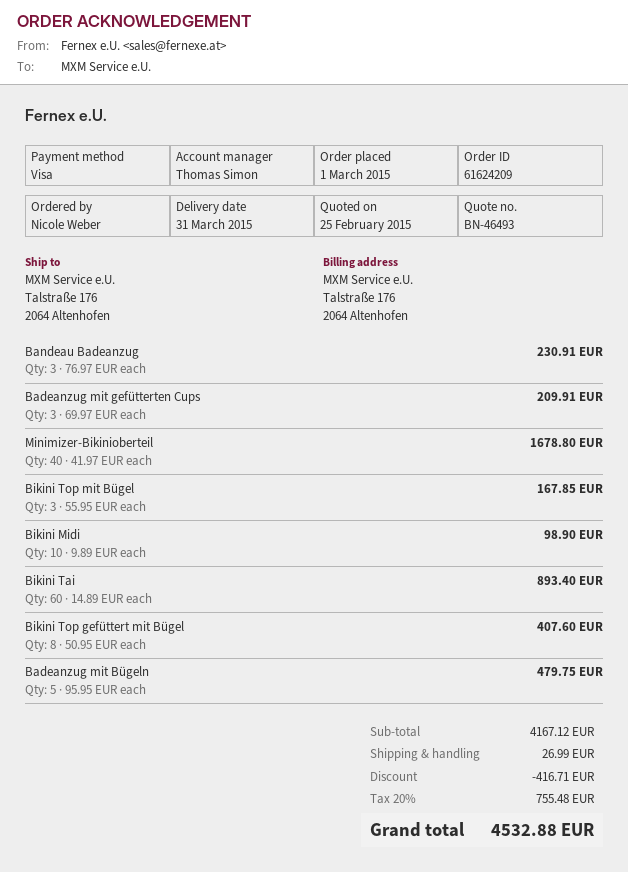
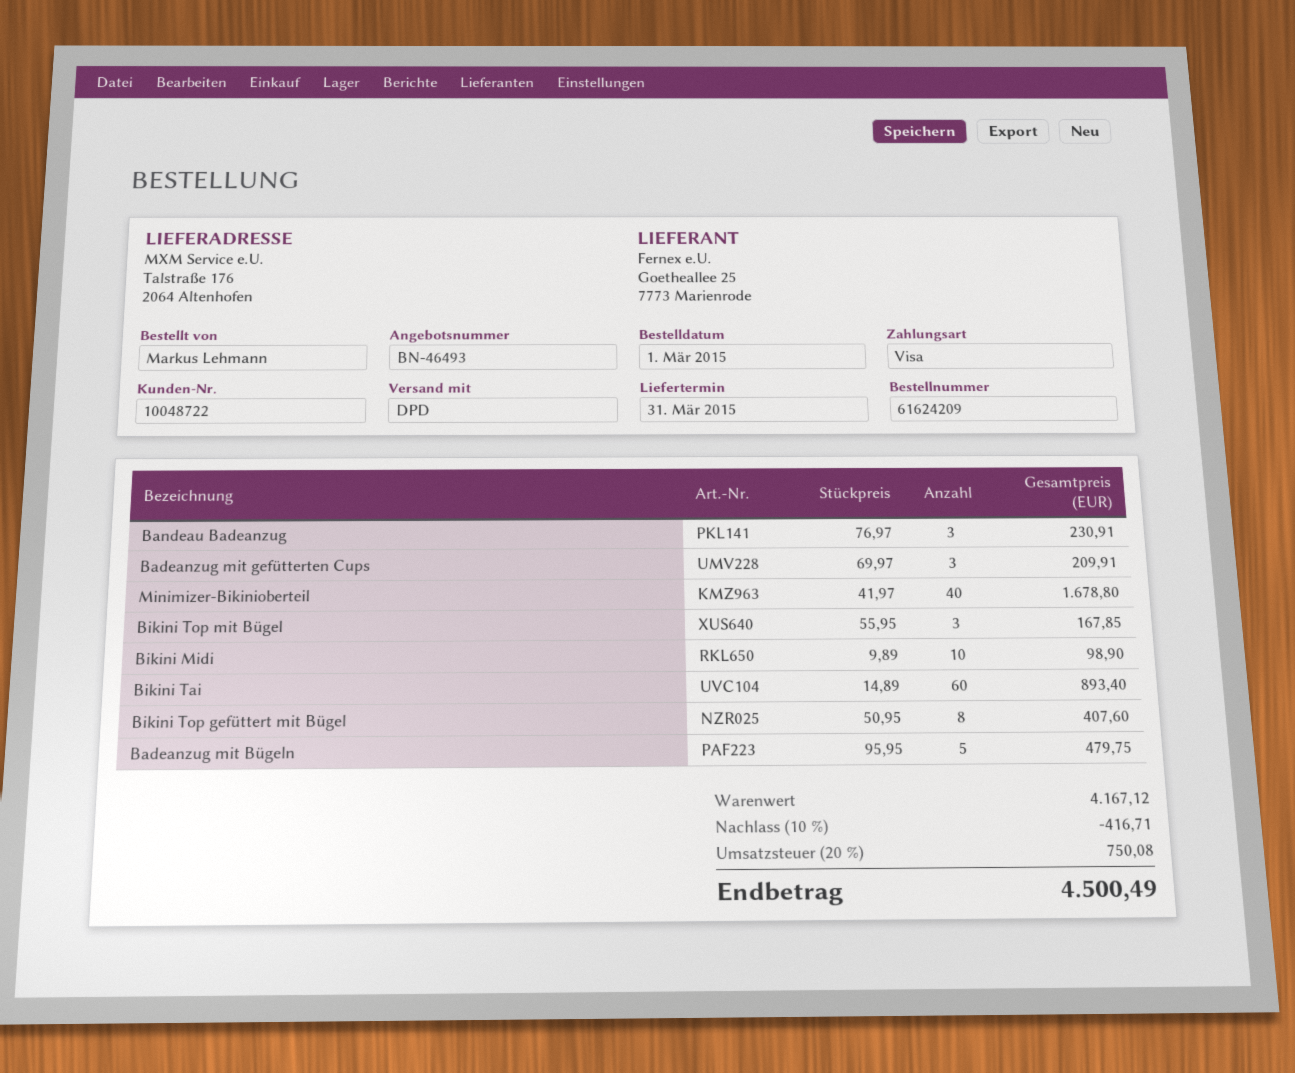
ordered by: Nicole Weber -> Markus Lehmann
shipping: 26.99 -> none
tax: 20% = 755.48 -> 20% = 750.08
total: 4532.88 -> 4500.49

